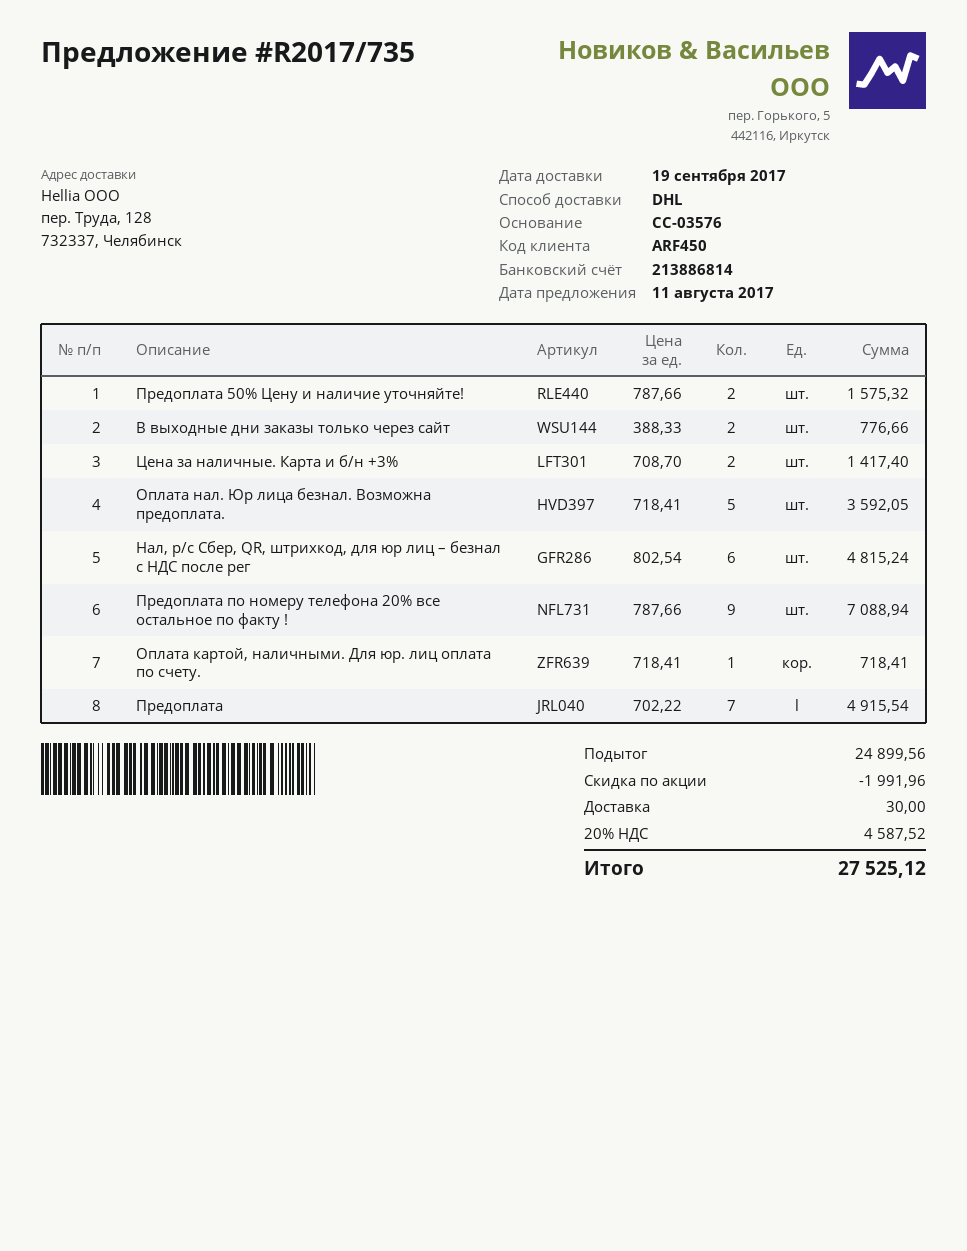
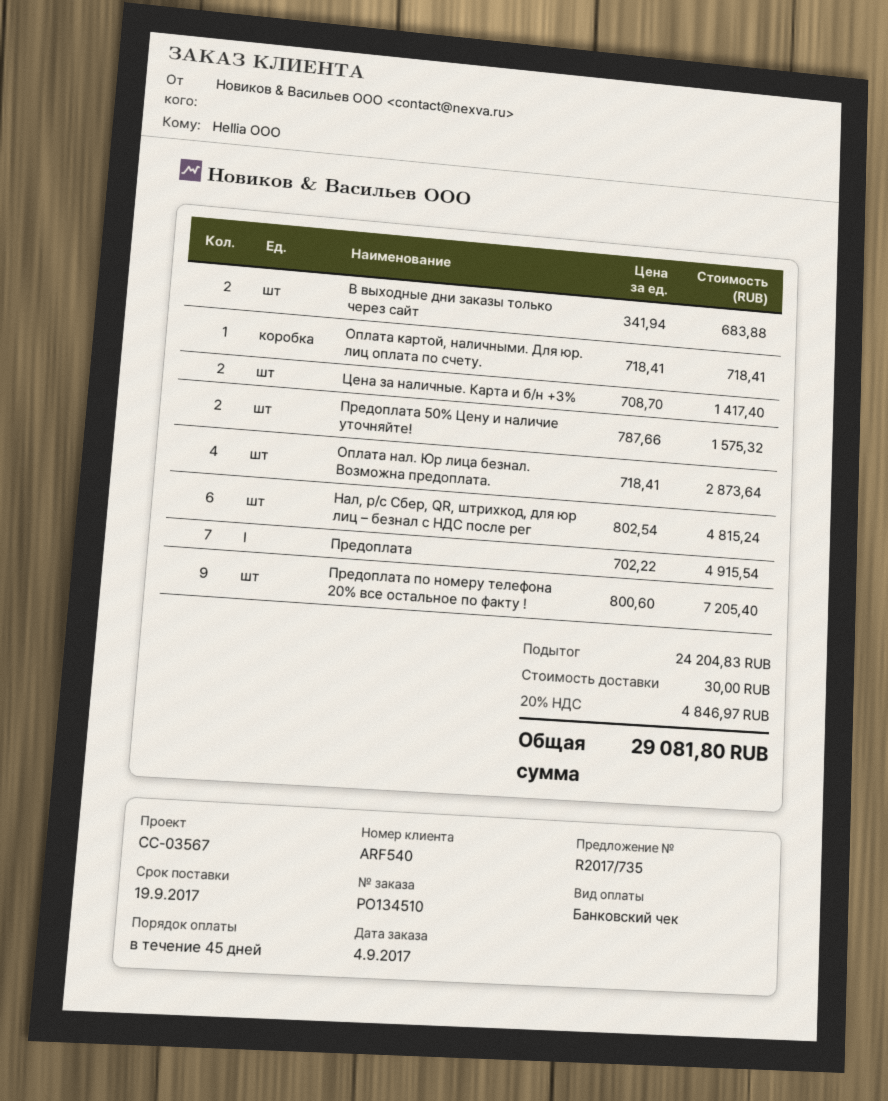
customer number: ARF450 -> ARF540
reference: CC-03576 -> CC-03567
В выходные дни заказы только через сайт: 2 x 388.33 = 776.66 -> 2 x 341.94 = 683.88
Оплата нал. Юр лица безнал. Возможна предоплата.: 5 x 718.41 = 3592.05 -> 4 x 718.41 = 2873.64
Предоплата по номеру телефона 20% все остальное по факту !: 9 x 787.66 = 7088.94 -> 9 x 800.60 = 7205.40
subtotal: 24899.56 -> 24204.83
discount: 1991.96 -> none
tax: 20% = 4587.52 -> 20% = 4846.97
total: 27525.12 -> 29081.80

